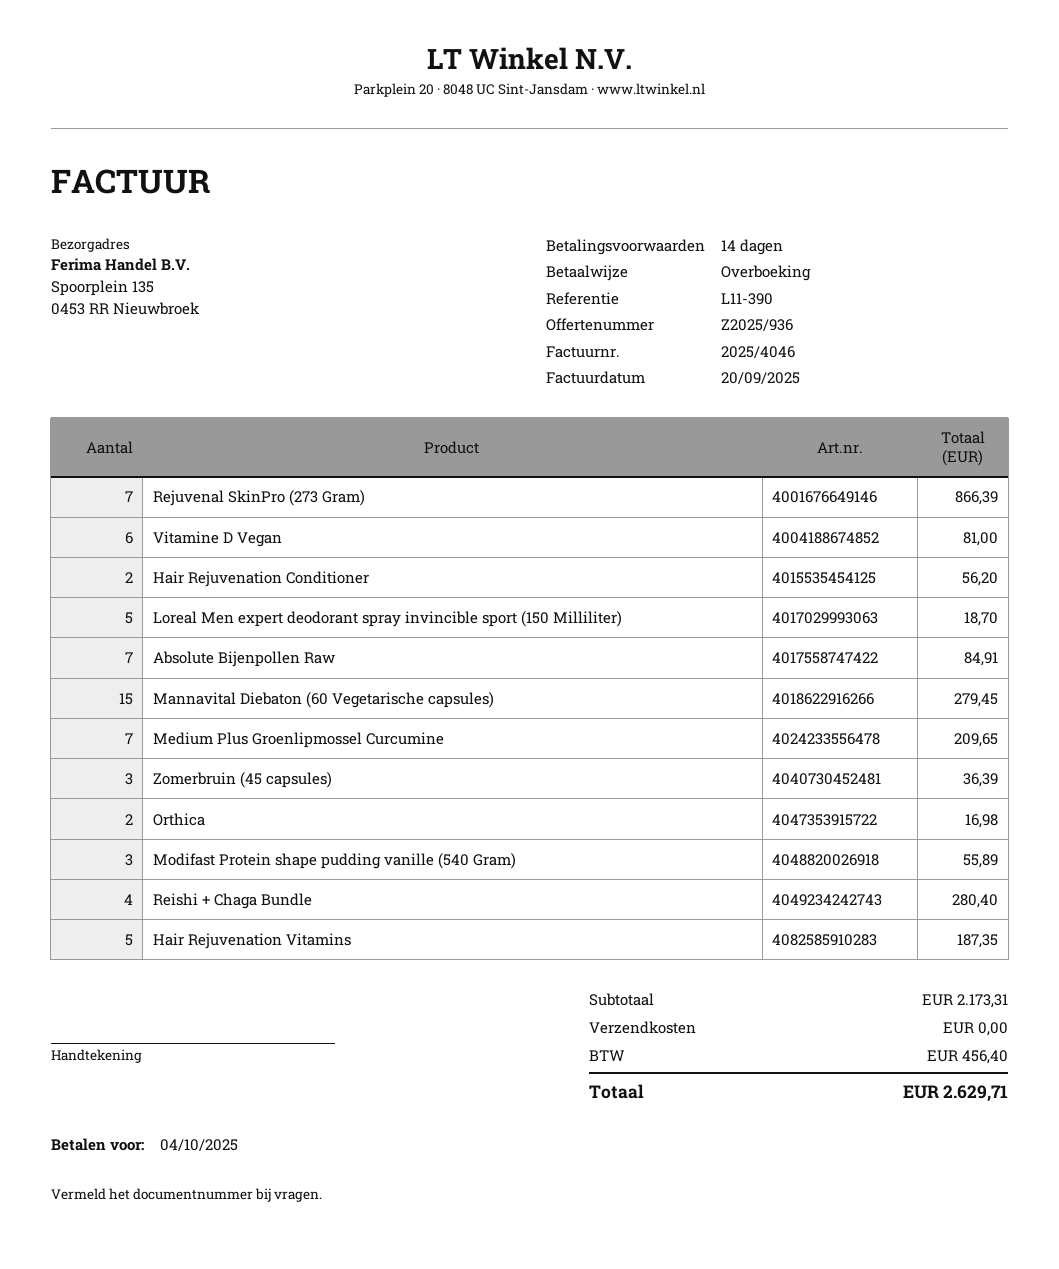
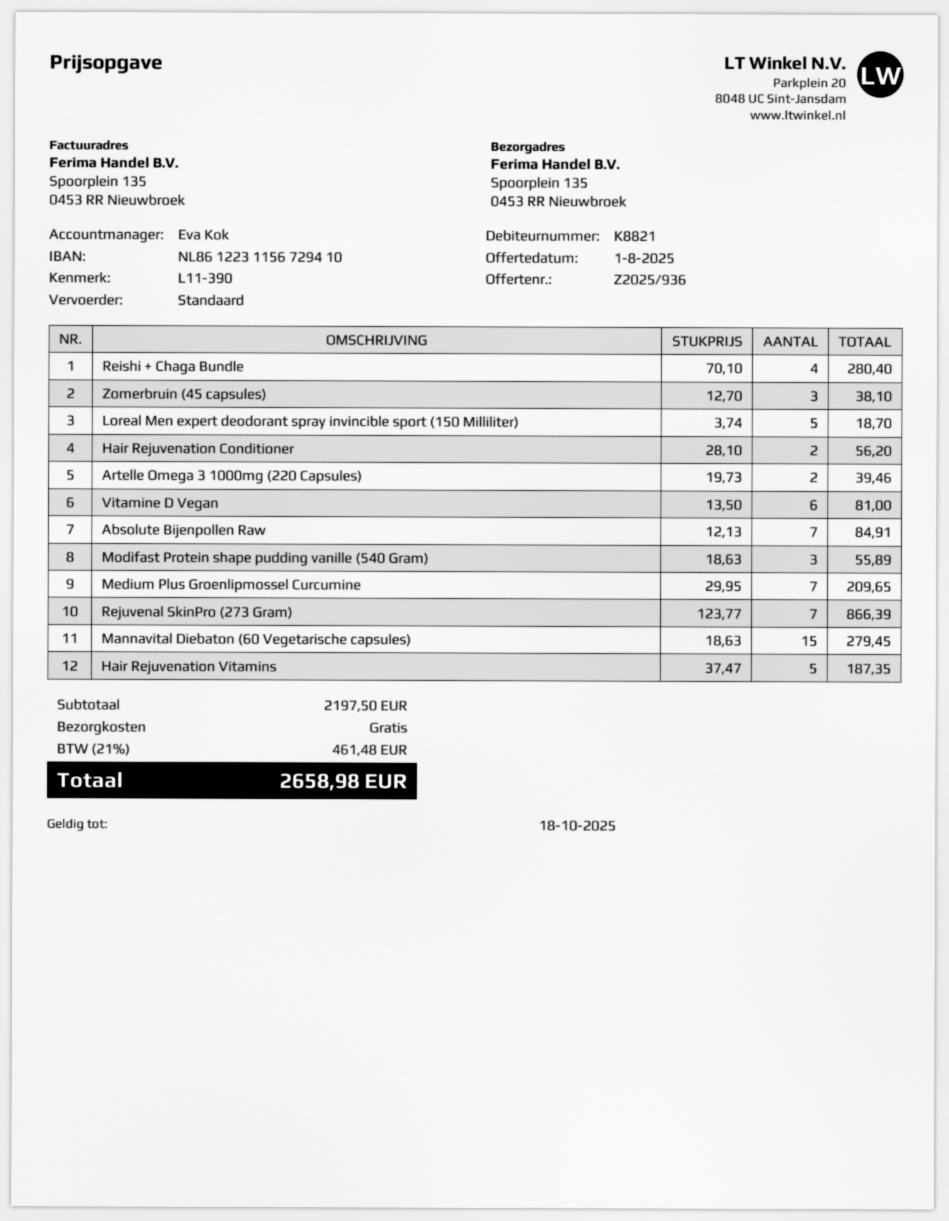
Zomerbruin (45 capsules): 3 for 36.39 -> 3 for 38.10
Orthica: 2 for 16.98 -> none
Artelle Omega 3 1000mg (220 Capsules): none -> 2 for 39.46
subtotal: 2173.31 -> 2197.50
tax: 456.40 -> 461.48
total: 2629.71 -> 2658.98

